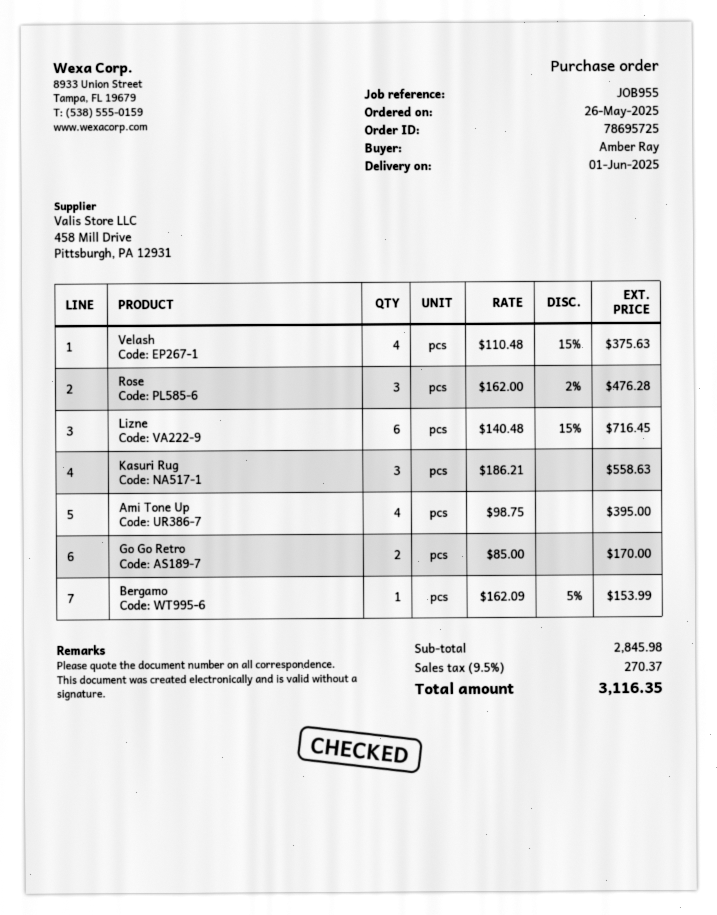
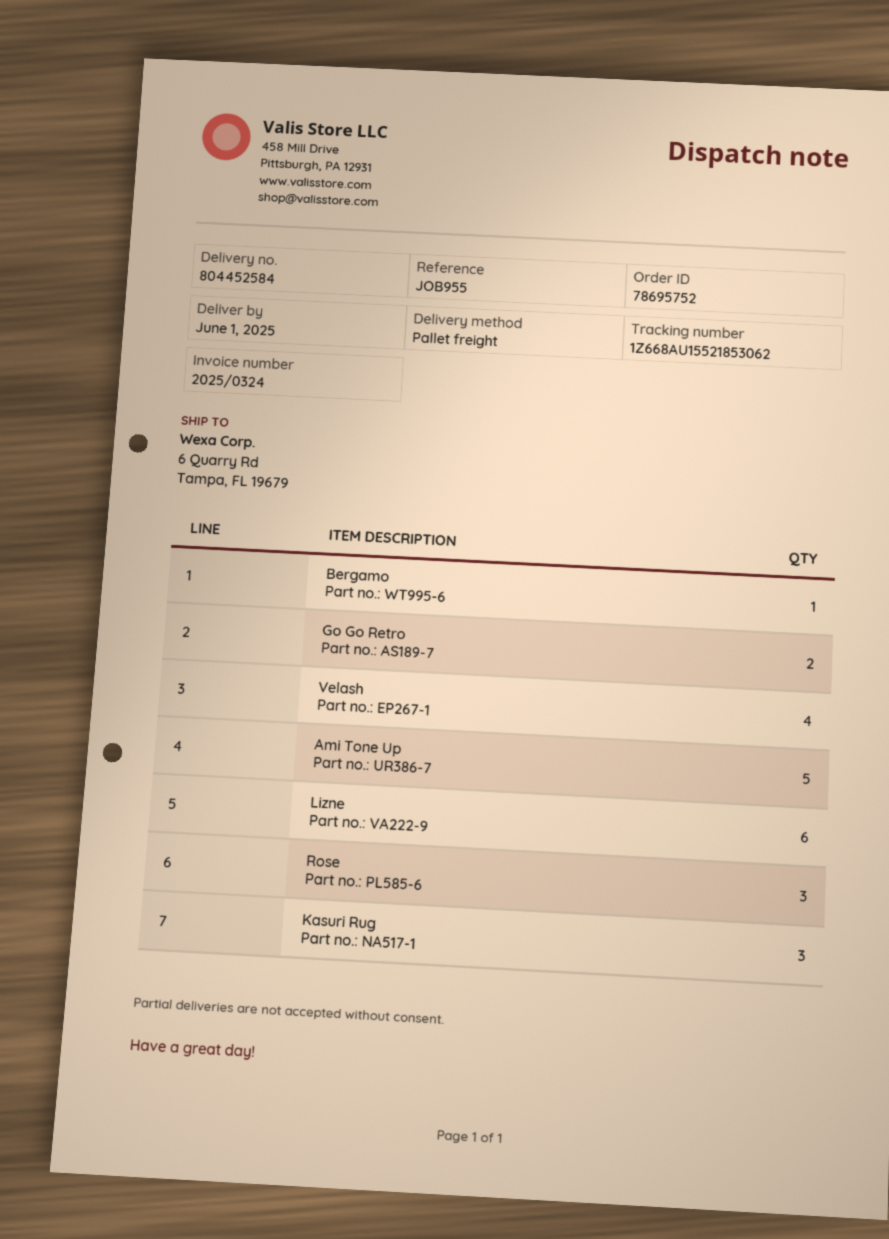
order number: 78695725 -> 78695752
Ami Tone Up: 4 -> 5

